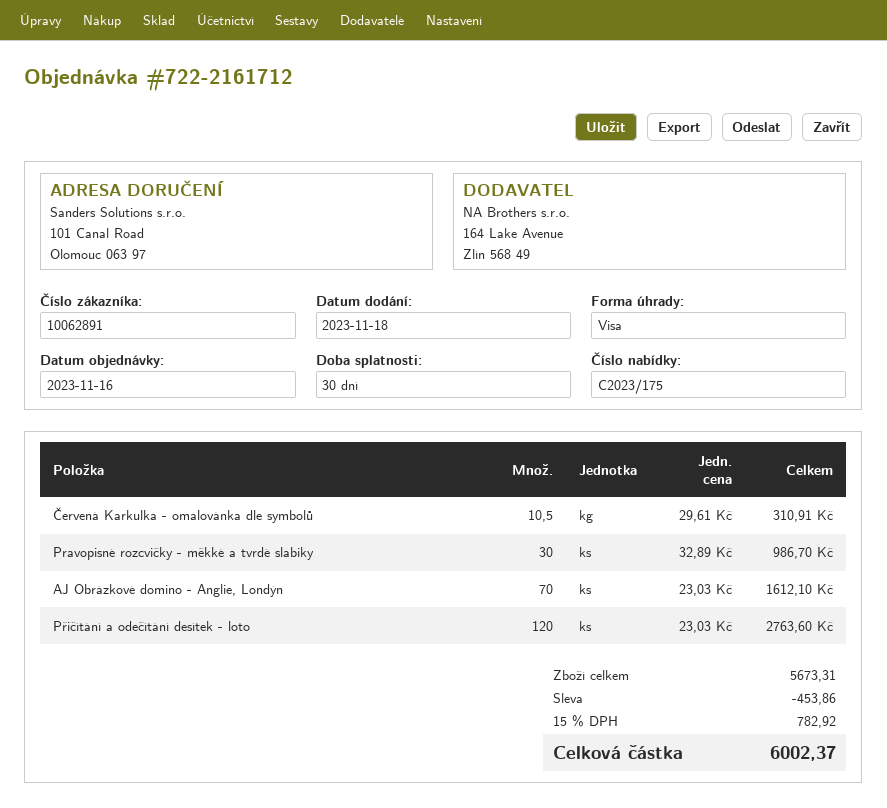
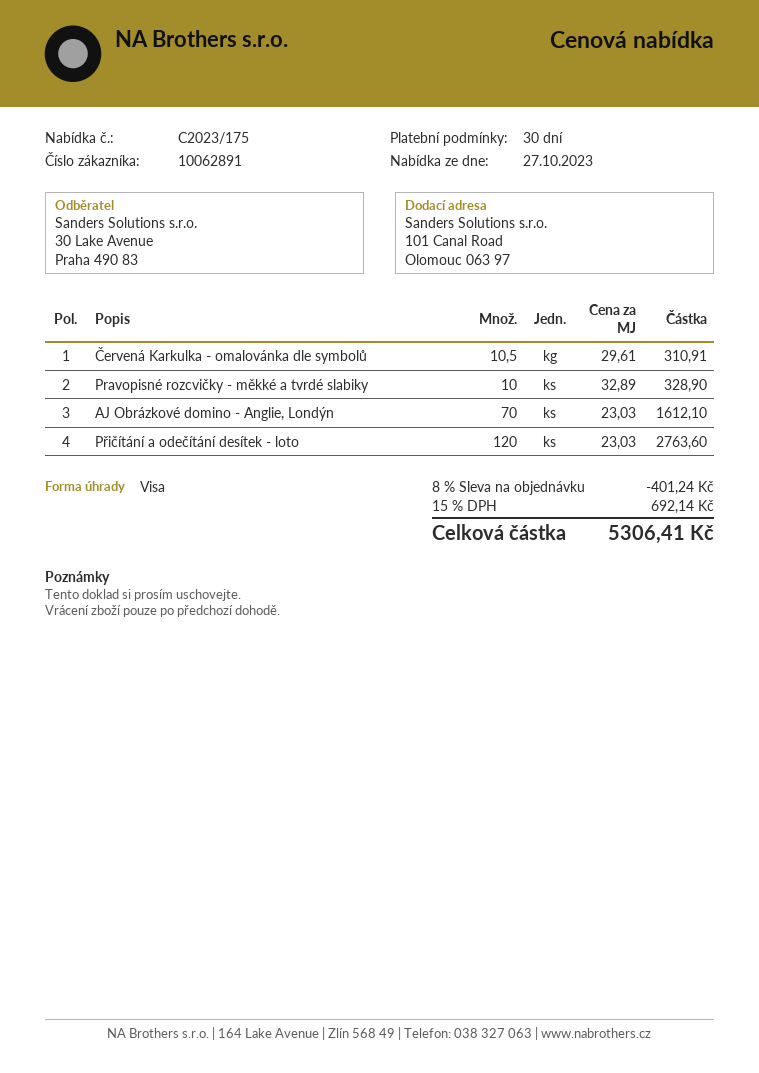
Pravopisné rozcvičky - měkké a tvrdé slabiky: 30 x 32.89 = 986.70 -> 10 x 32.89 = 328.90
discount: 453.86 -> 401.24
tax: 15% = 782.92 -> 15% = 692.14
total: 6002.37 -> 5306.41

